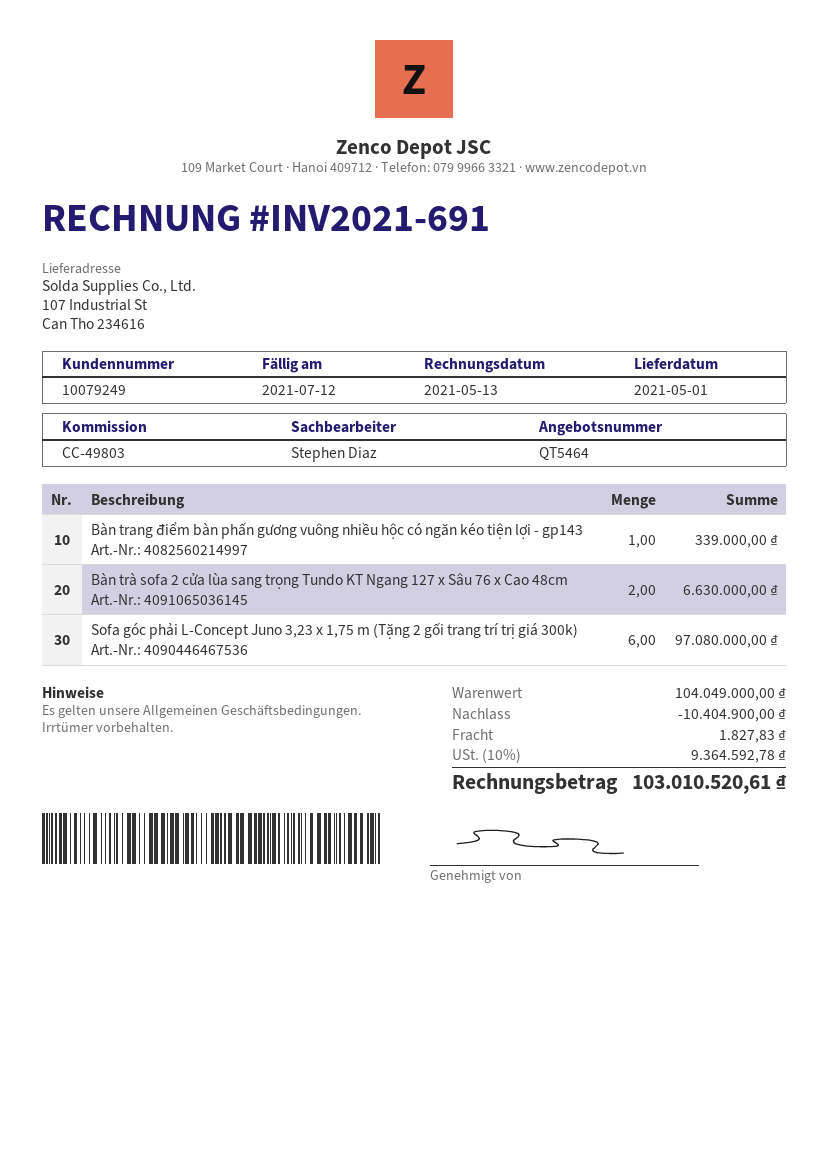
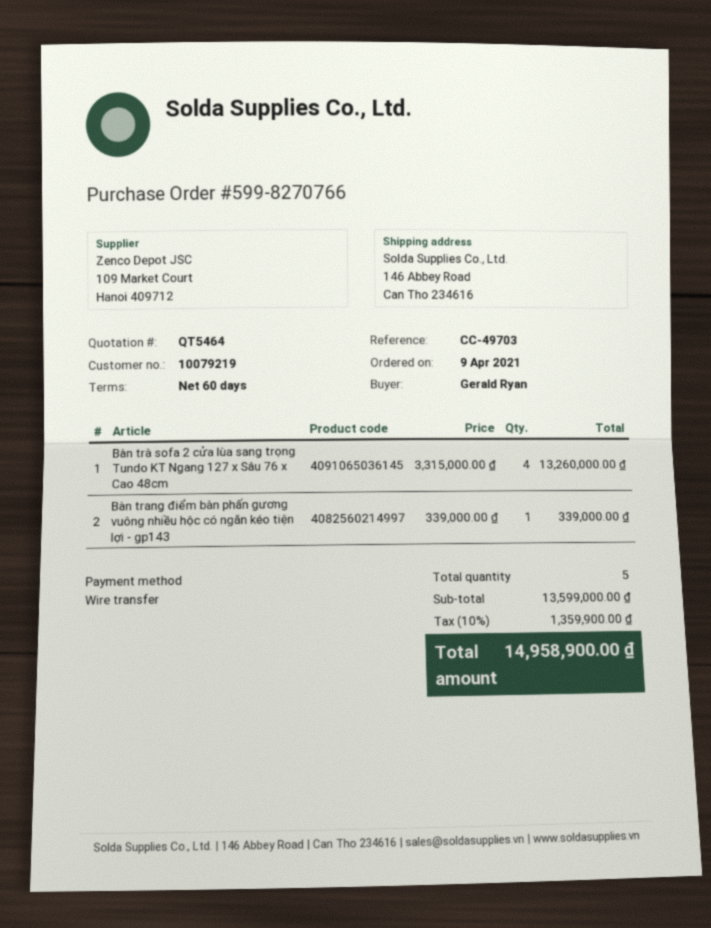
customer number: 10079249 -> 10079219
reference: CC-49803 -> CC-49703
ship to: 107 Industrial St, Can Tho 234616 -> 146 Abbey Road, Can Tho 234616
Bàn trà sofa 2 cửa lùa sang trọng Tundo KT Ngang 127 x Sâu 76 x Cao 48cm: 2 for 6630000.00 -> 4 for 13260000.00
Sofa góc phải L-Concept Juno 3,23 x 1,75 m (Tặng 2 gối trang trí trị giá 300k): 6 for 97080000.00 -> none
subtotal: 104049000.00 -> 13599000.00
discount: 10404900.00 -> none
shipping: 1827.83 -> none
tax: 10% = 9364592.78 -> 10% = 1359900.00
total: 103010520.61 -> 14958900.00

